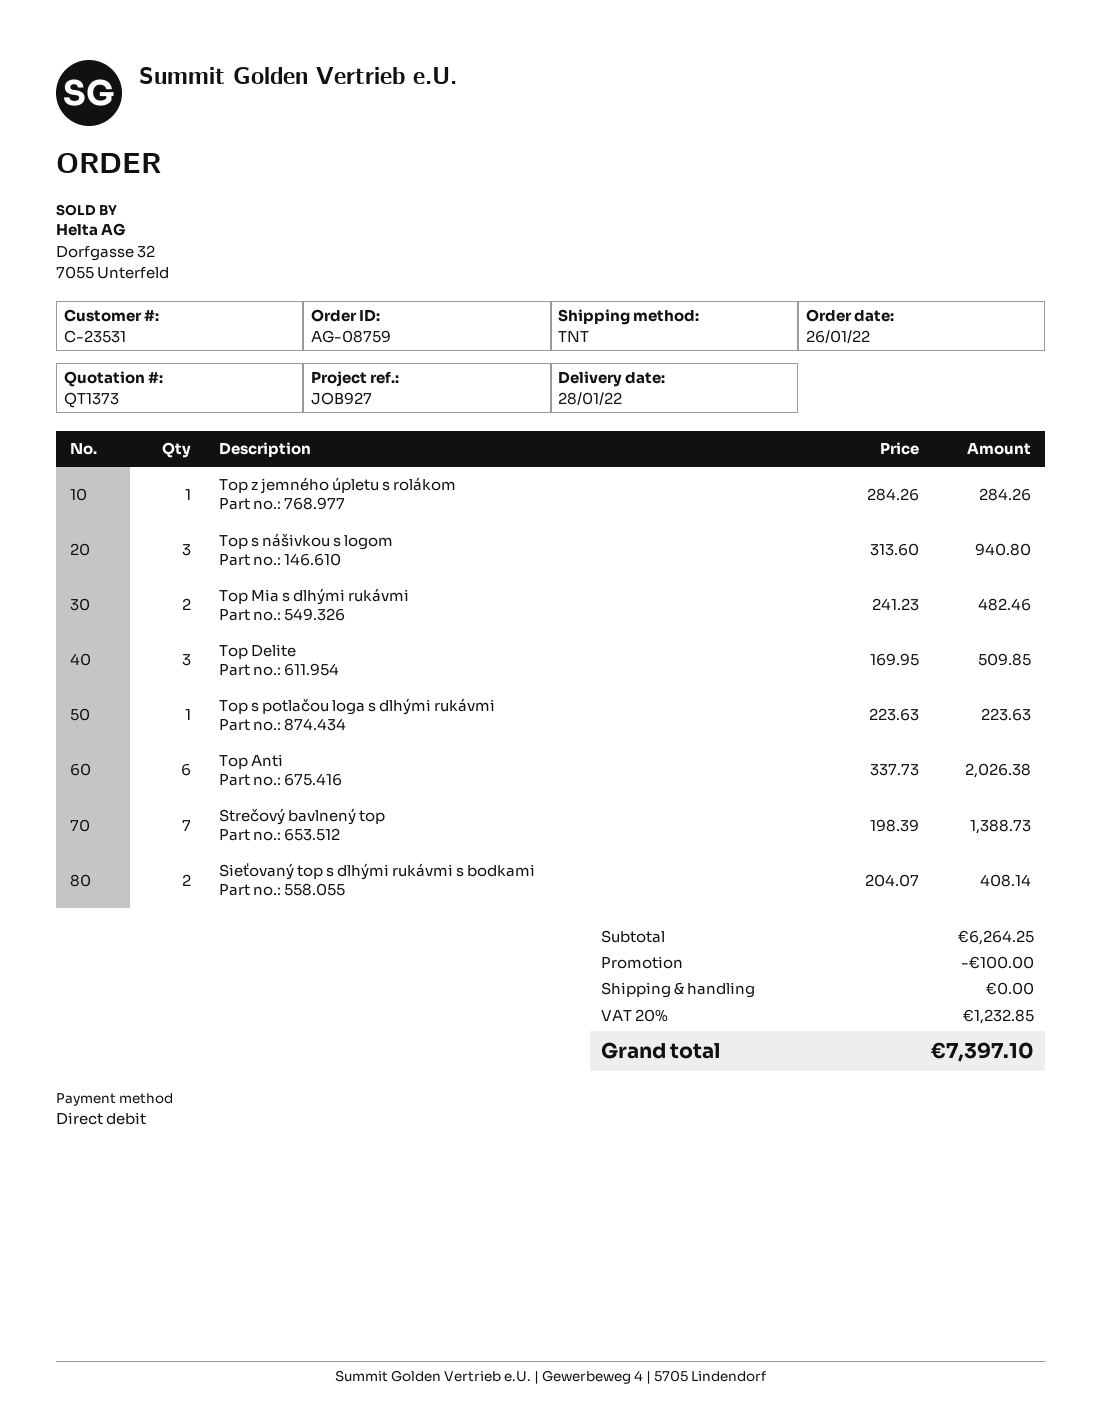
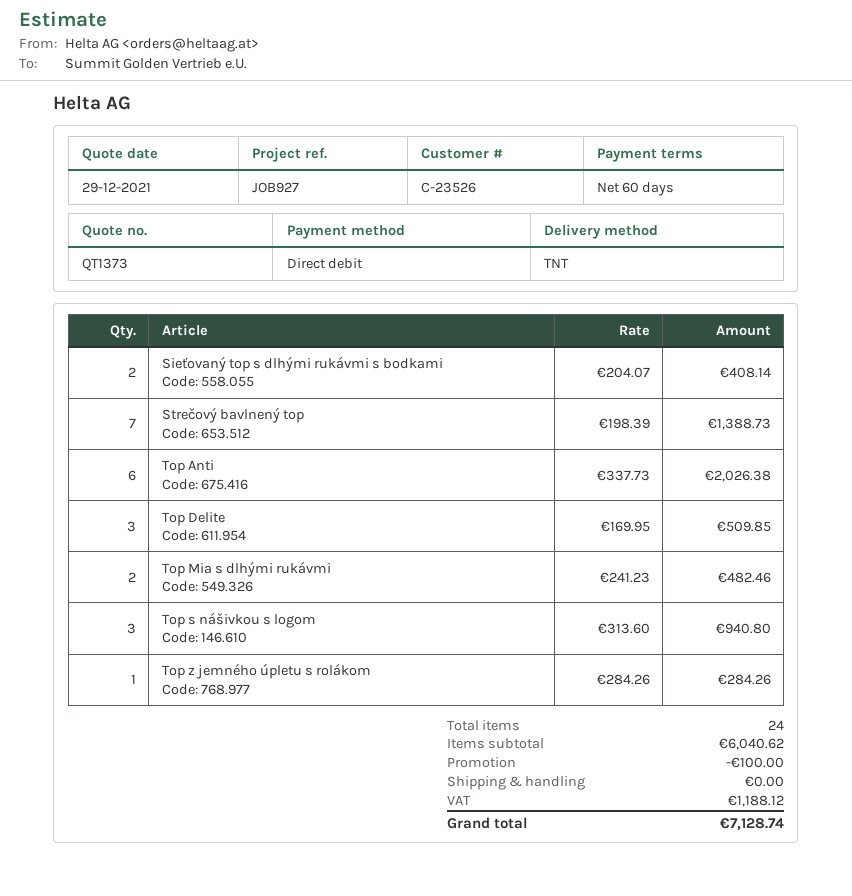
customer number: C-23531 -> C-23526
Top s potlačou loga s dlhými rukávmi: 1 x 223.63 = 223.63 -> none
subtotal: 6264.25 -> 6040.62
tax: 1232.85 -> 1188.12
total: 7397.10 -> 7128.74

